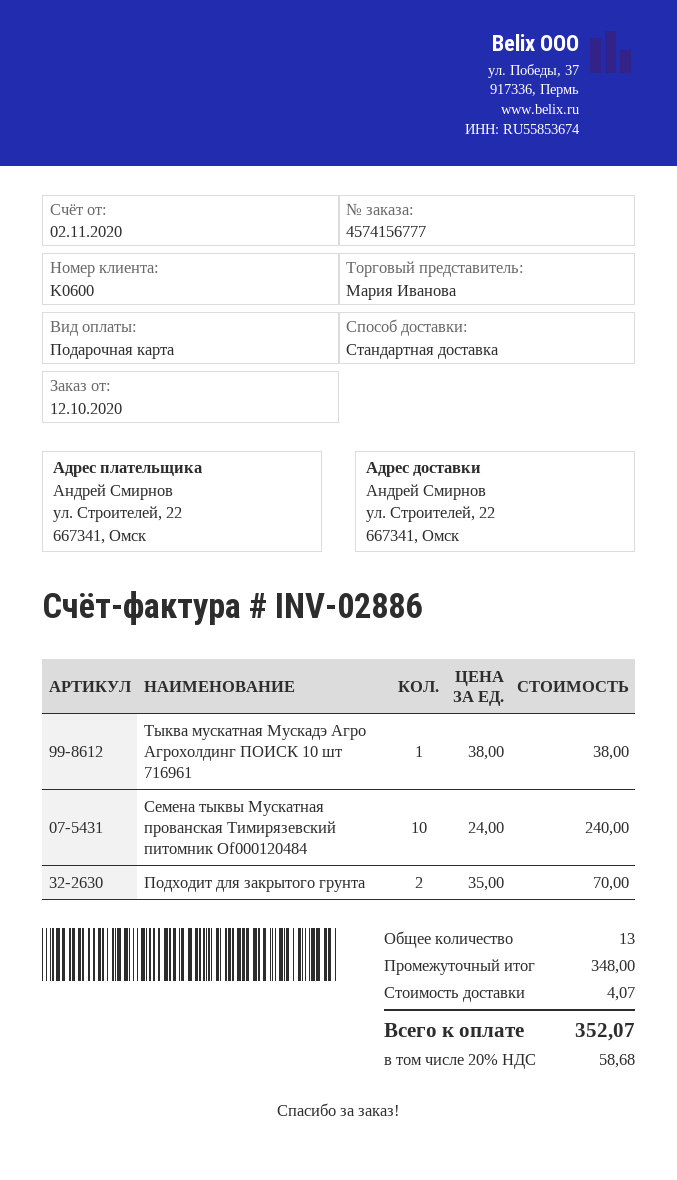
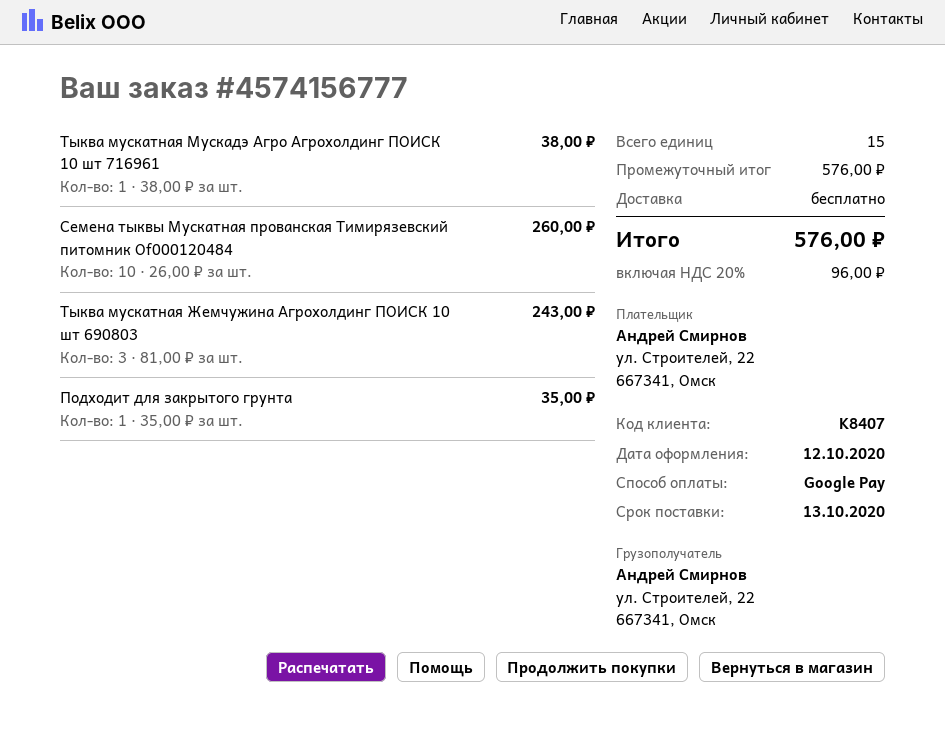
customer number: K0600 -> K8407
payment method: gift card -> Google Pay
Семена тыквы Мускатная прованская Тимирязевский питомник Of000120484: 10 x 24.00 = 240.00 -> 10 x 26.00 = 260.00
Подходит для закрытого грунта: 2 x 35.00 = 70.00 -> 1 x 35.00 = 35.00
Тыква мускатная Жемчужина Агрохолдинг ПОИСК 10 шт 690803: none -> 3 x 81.00 = 243.00
total quantity: 13 -> 15
subtotal: 348.00 -> 576.00
shipping: 4.07 -> 0.00
tax: 20% = 58.68 -> 20% = 96.00
total: 352.07 -> 576.00

